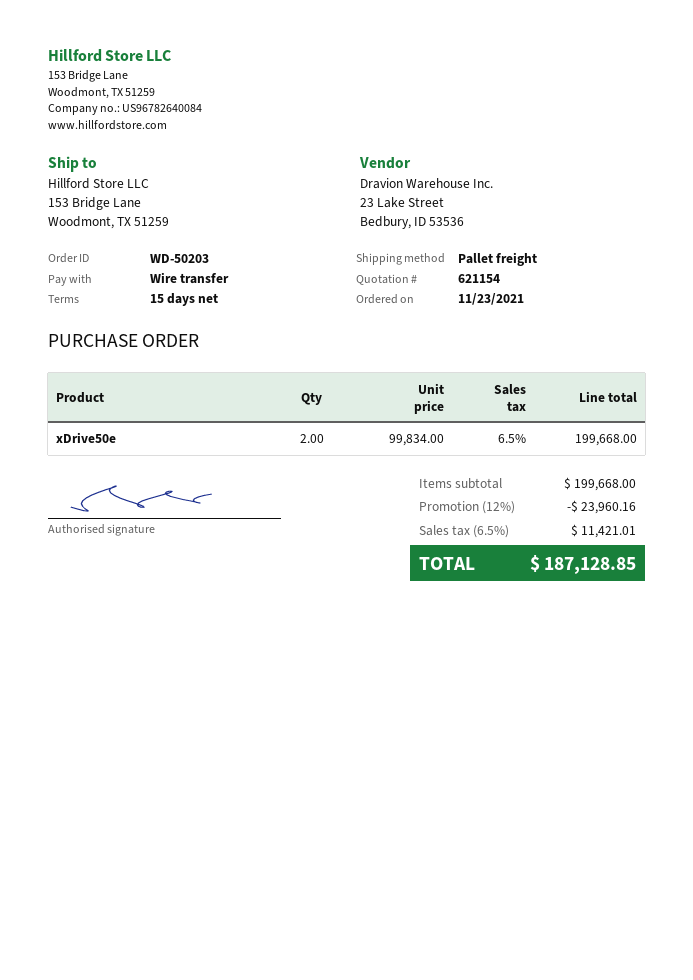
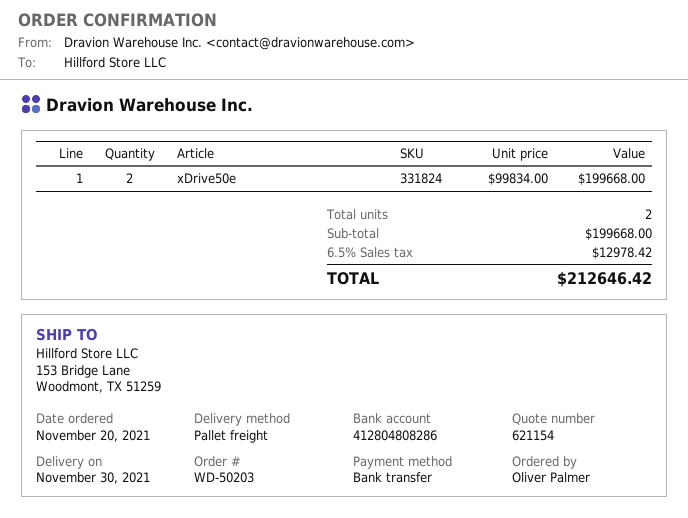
order date: 2021-11-23 -> 2021-11-20
discount: 12% = 23960.16 -> none
tax: 6.5% = 11421.01 -> 6.5% = 12978.42
total: 187128.85 -> 212646.42

